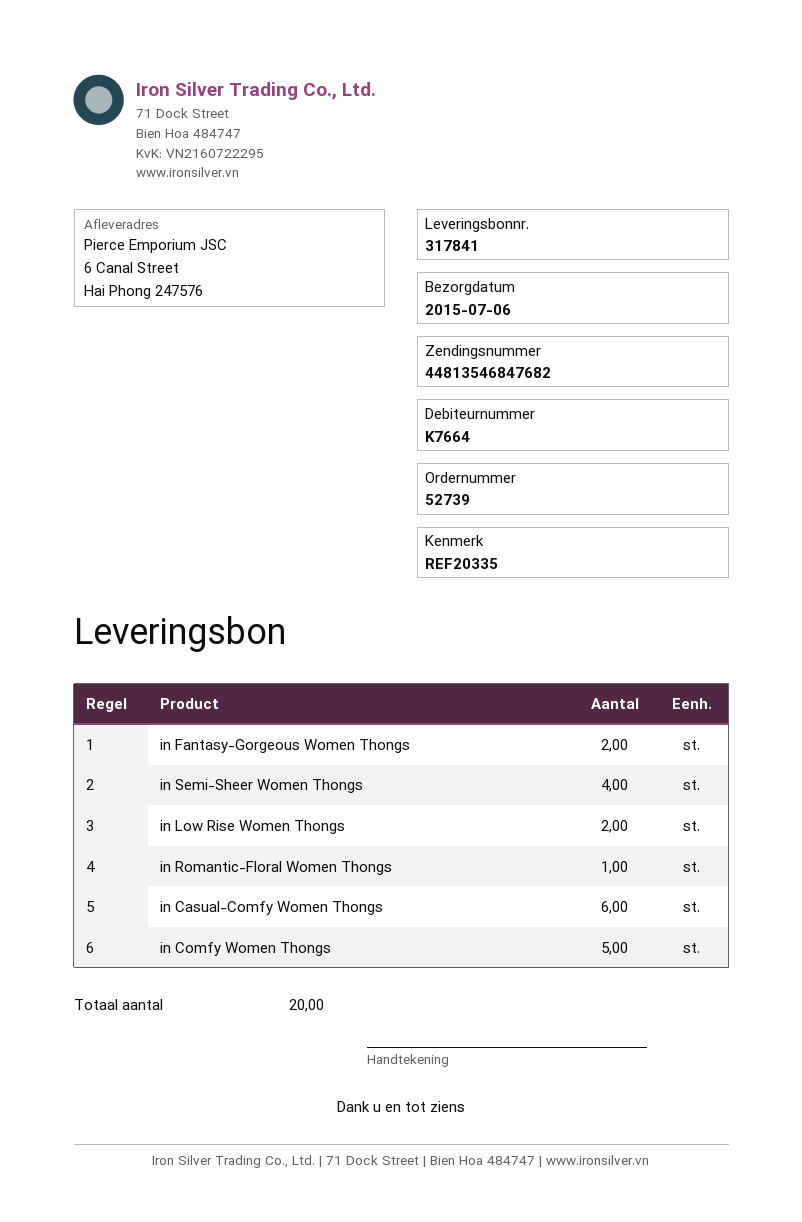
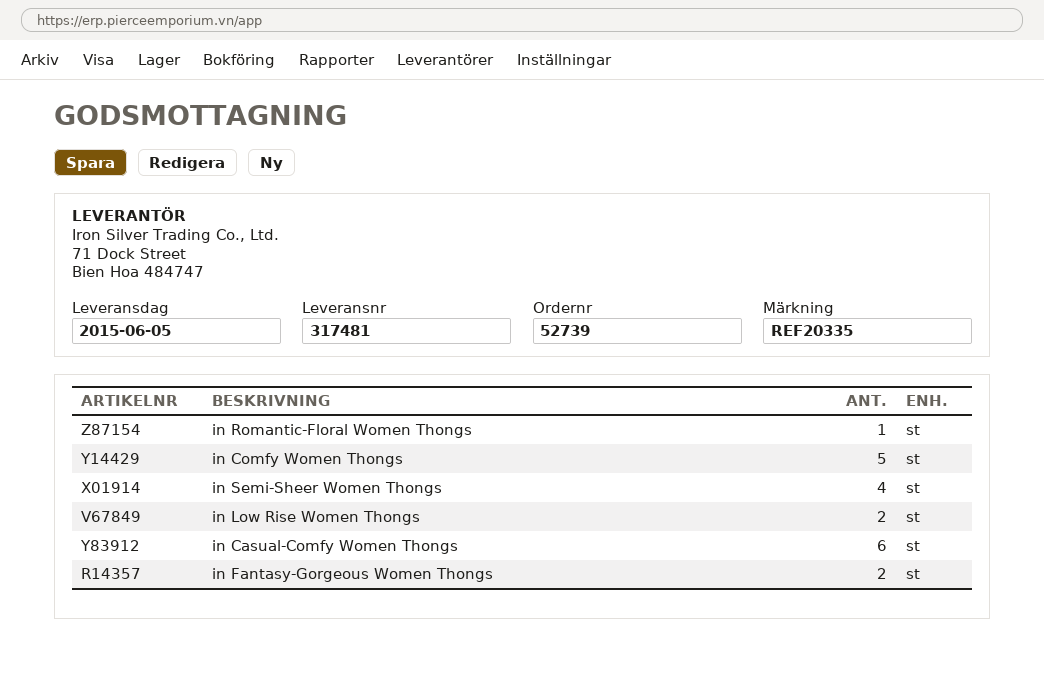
delivery note number: 317841 -> 317481
delivery date: 2015-07-06 -> 2015-06-05

